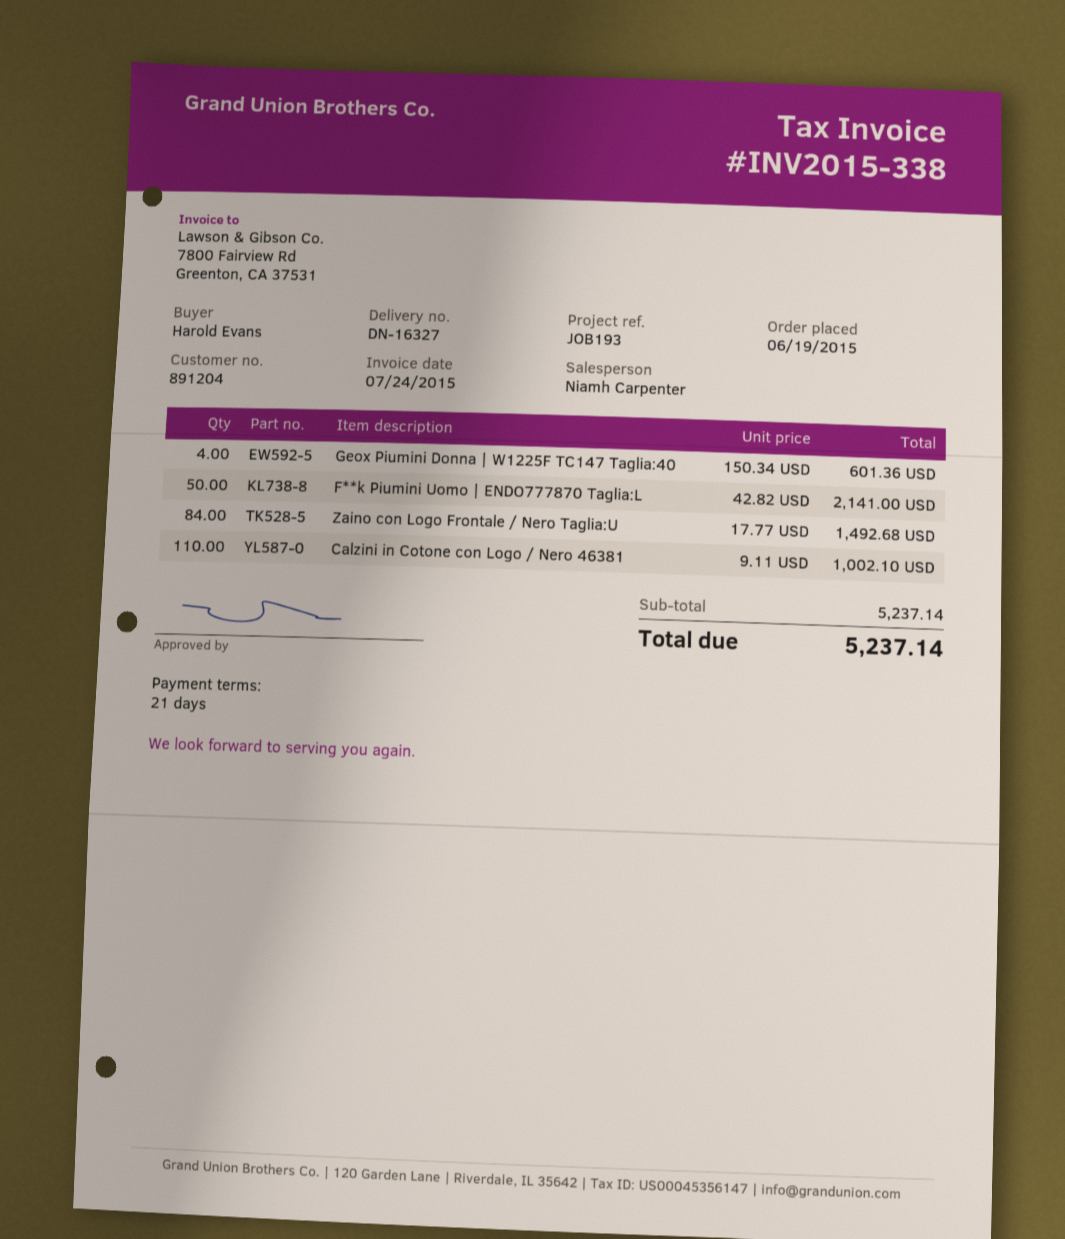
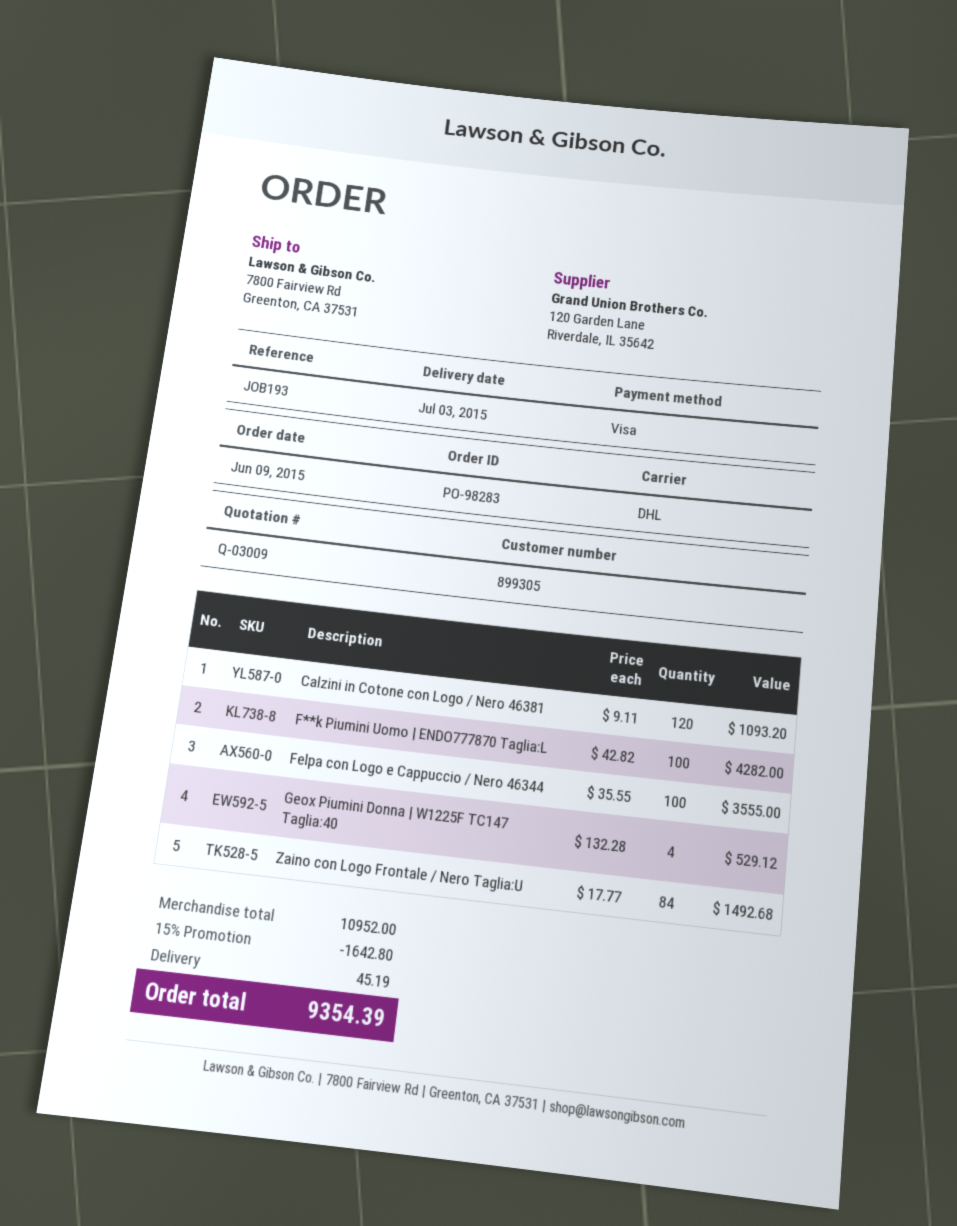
order date: 2015-06-19 -> 2015-06-09
customer number: 891204 -> 899305
Geox Piumini Donna | W1225F TC147 Taglia:40: 4 x 150.34 = 601.36 -> 4 x 132.28 = 529.12
F**k Piumini Uomo | ENDO777870 Taglia:L: 50 x 42.82 = 2141.00 -> 100 x 42.82 = 4282.00
Calzini in Cotone con Logo / Nero 46381: 110 x 9.11 = 1002.10 -> 120 x 9.11 = 1093.20
Felpa con Logo e Cappuccio / Nero 46344: none -> 100 x 35.55 = 3555.00
subtotal: 5237.14 -> 10952.00
discount: none -> 15% = 1642.80
shipping: none -> 45.19
total: 5237.14 -> 9354.39

